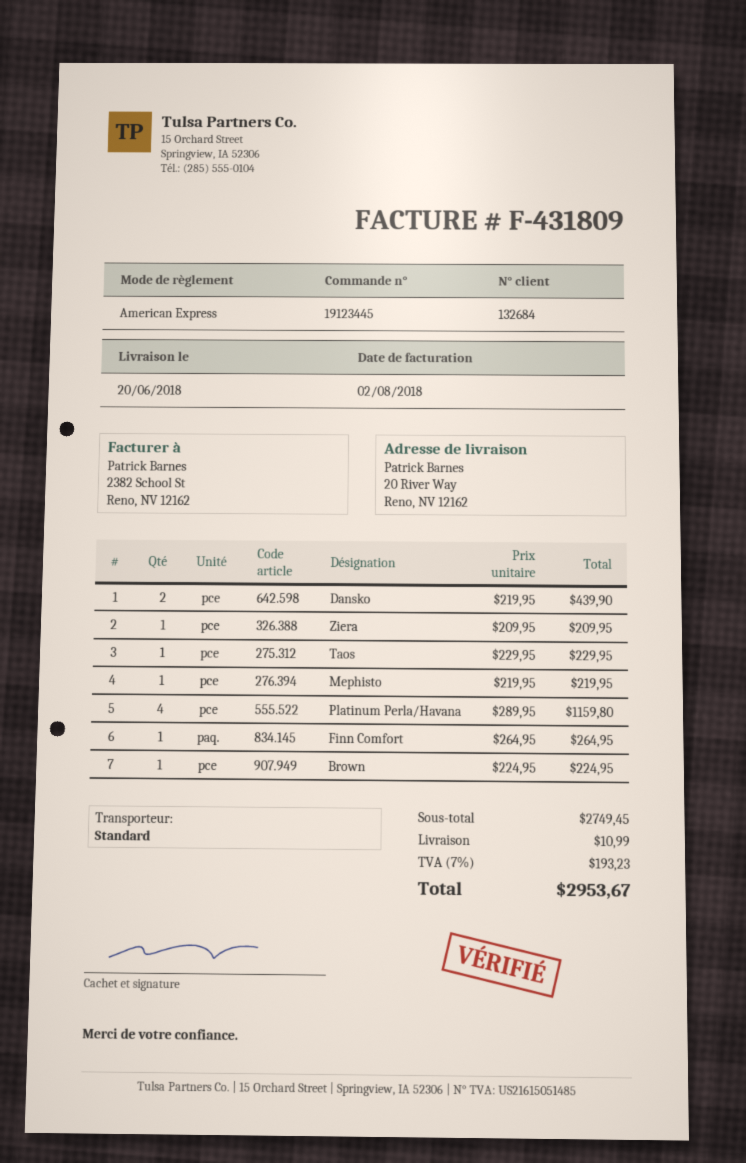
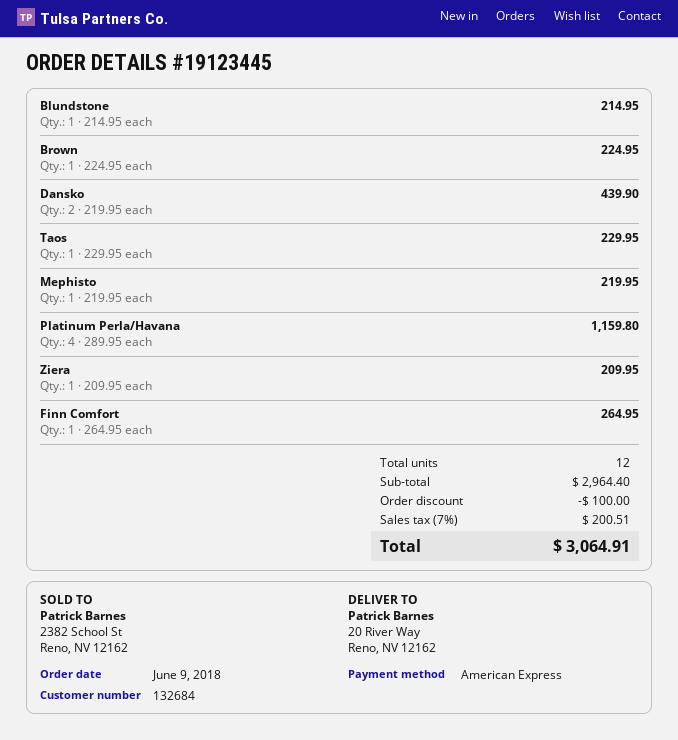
Blundstone: none -> 1 x 214.95 = 214.95
subtotal: 2749.45 -> 2964.40
discount: none -> 100.00
shipping: 10.99 -> none
tax: 7% = 193.23 -> 7% = 200.51
total: 2953.67 -> 3064.91

